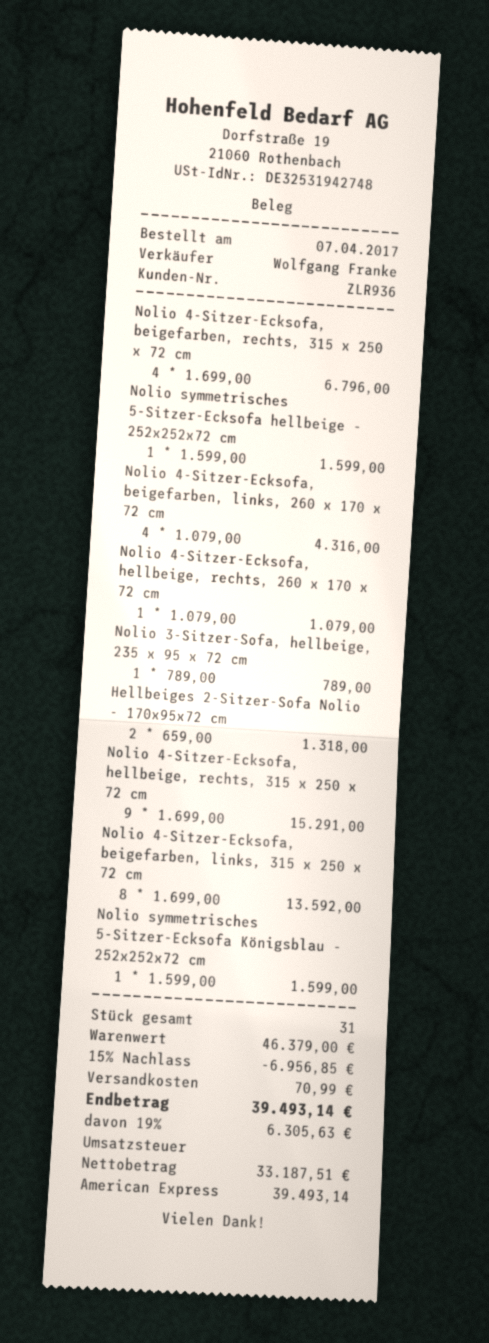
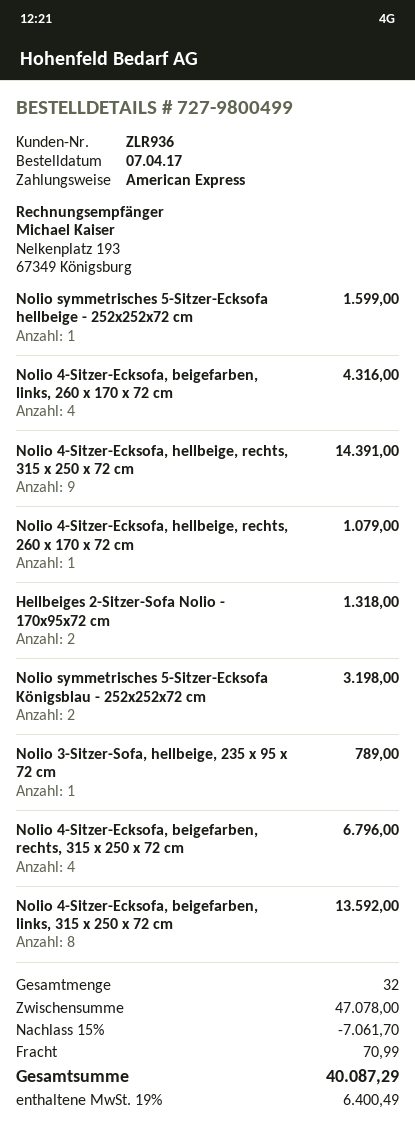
Nolio 4-Sitzer-Ecksofa, hellbeige, rechts, 315 x 250 x 72 cm: 9 for 15291.00 -> 9 for 14391.00
Nolio symmetrisches 5-Sitzer-Ecksofa Königsblau - 252x252x72 cm: 1 for 1599.00 -> 2 for 3198.00
total quantity: 31 -> 32
subtotal: 46379.00 -> 47078.00
discount: 15% = 6956.85 -> 15% = 7061.70
tax: 19% = 6305.63 -> 19% = 6400.49
total: 39493.14 -> 40087.29

